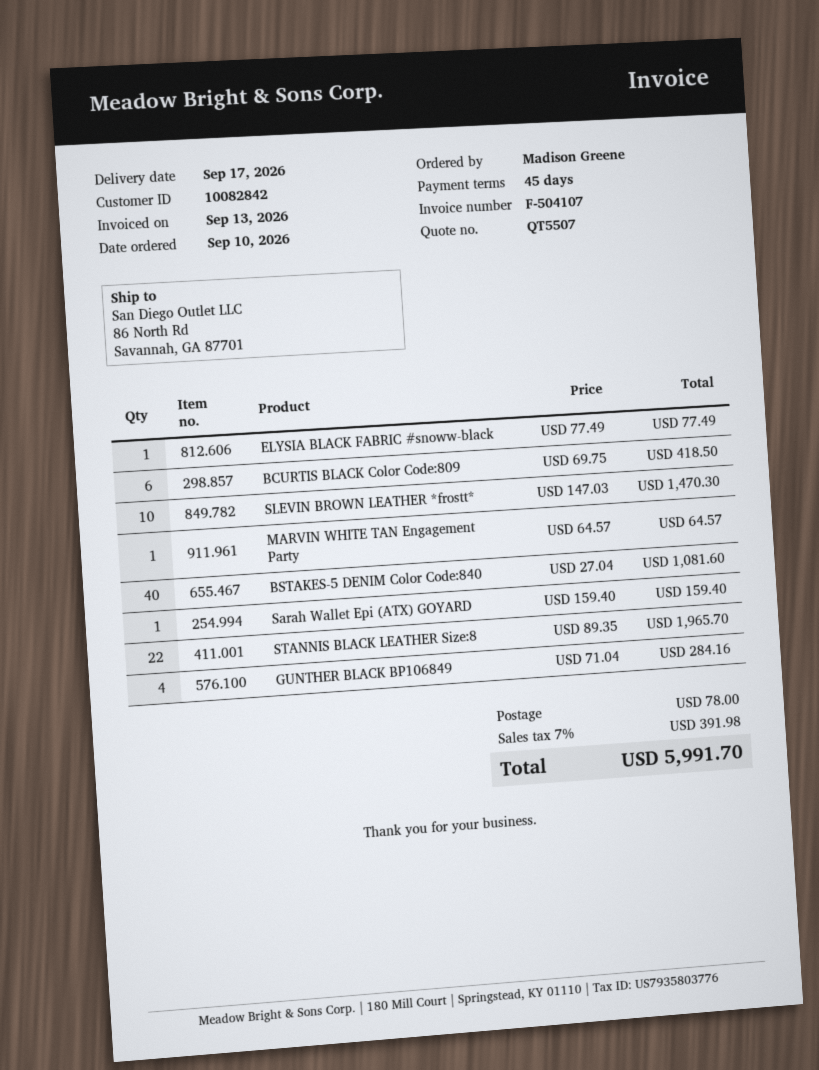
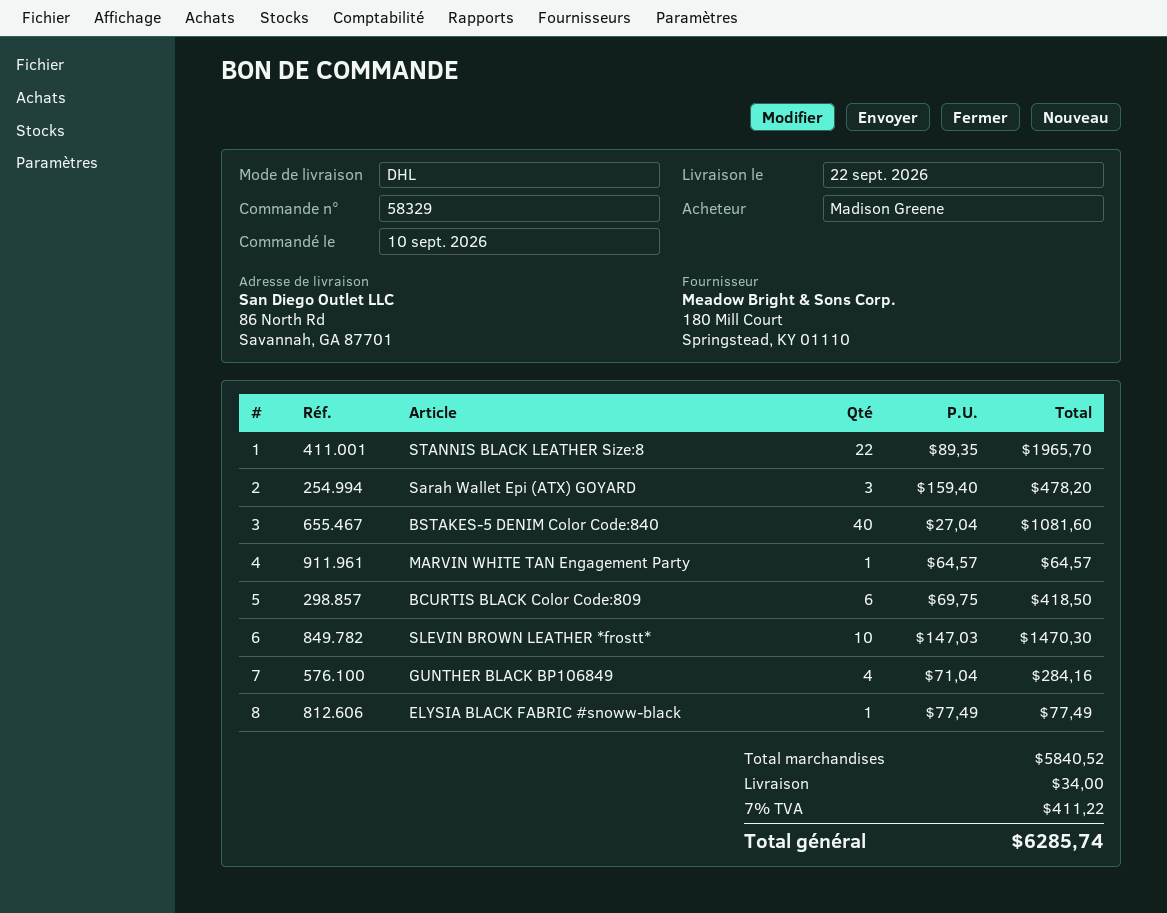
delivery date: 2026-09-17 -> 2026-09-22
Sarah Wallet Epi (ATX) GOYARD: 1 x 159.40 = 159.40 -> 3 x 159.40 = 478.20
shipping: 78.00 -> 34.00
tax: 7% = 391.98 -> 7% = 411.22
total: 5991.70 -> 6285.74

